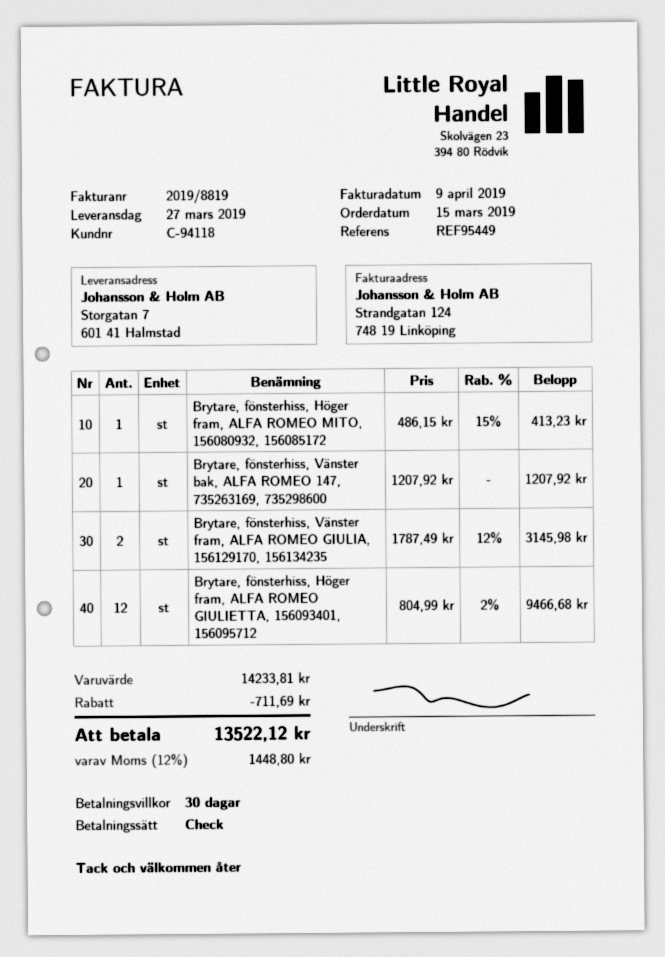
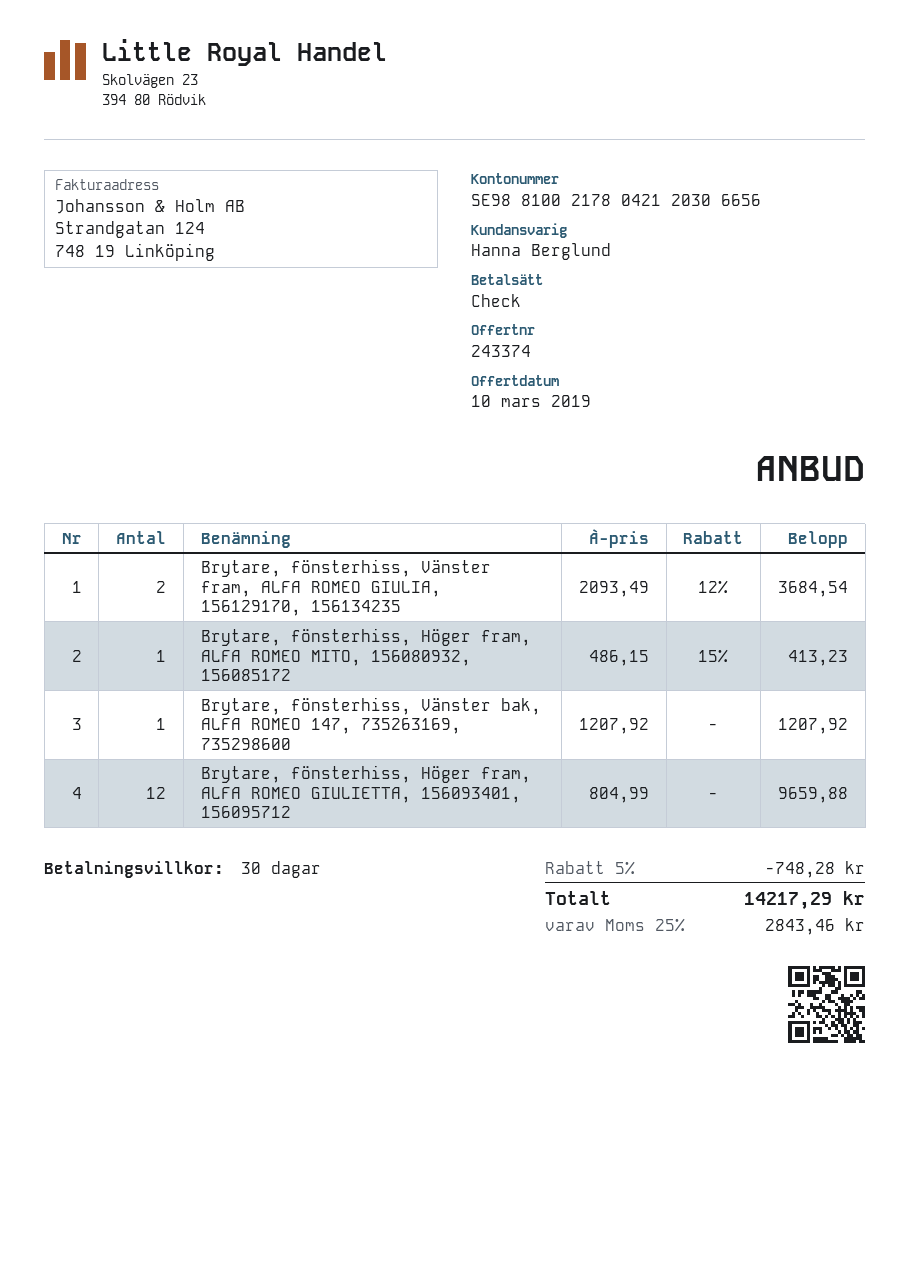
Brytare, fönsterhiss, Vänster fram, ALFA ROMEO GIULIA, 156129170, 156134235: 2 x 1787.49 - 12% = 3145.98 -> 2 x 2093.49 - 12% = 3684.54
Brytare, fönsterhiss, Höger fram, ALFA ROMEO GIULIETTA, 156093401, 156095712: 12 x 804.99 - 2% = 9466.68 -> 12 x 804.99 = 9659.88
discount: 711.69 -> 748.28
tax: 12% = 1448.80 -> 25% = 2843.46
total: 13522.12 -> 14217.29

